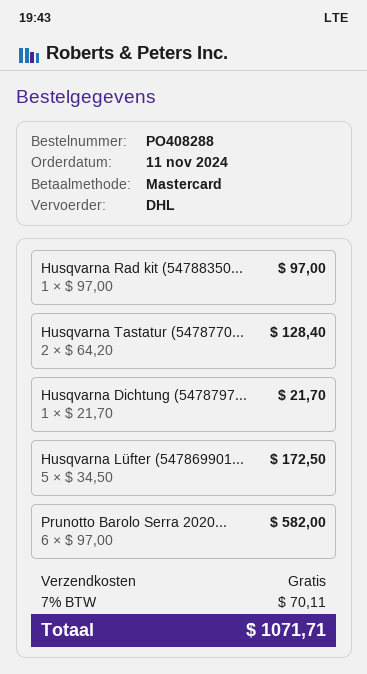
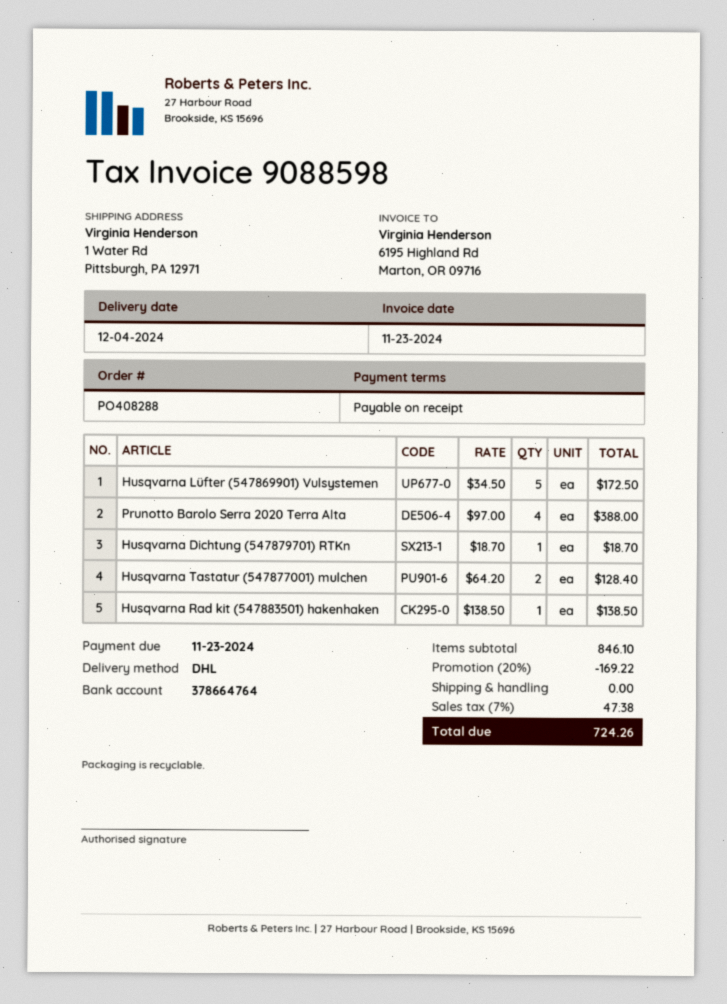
Husqvarna Rad kit (54788350...: 1 x 97.00 = 97.00 -> 1 x 138.50 = 138.50
Husqvarna Dichtung (5478797...: 1 x 21.70 = 21.70 -> 1 x 18.70 = 18.70
Prunotto Barolo Serra 2020...: 6 x 97.00 = 582.00 -> 4 x 97.00 = 388.00
discount: none -> 20% = 169.22
tax: 7% = 70.11 -> 7% = 47.38
total: 1071.71 -> 724.26

